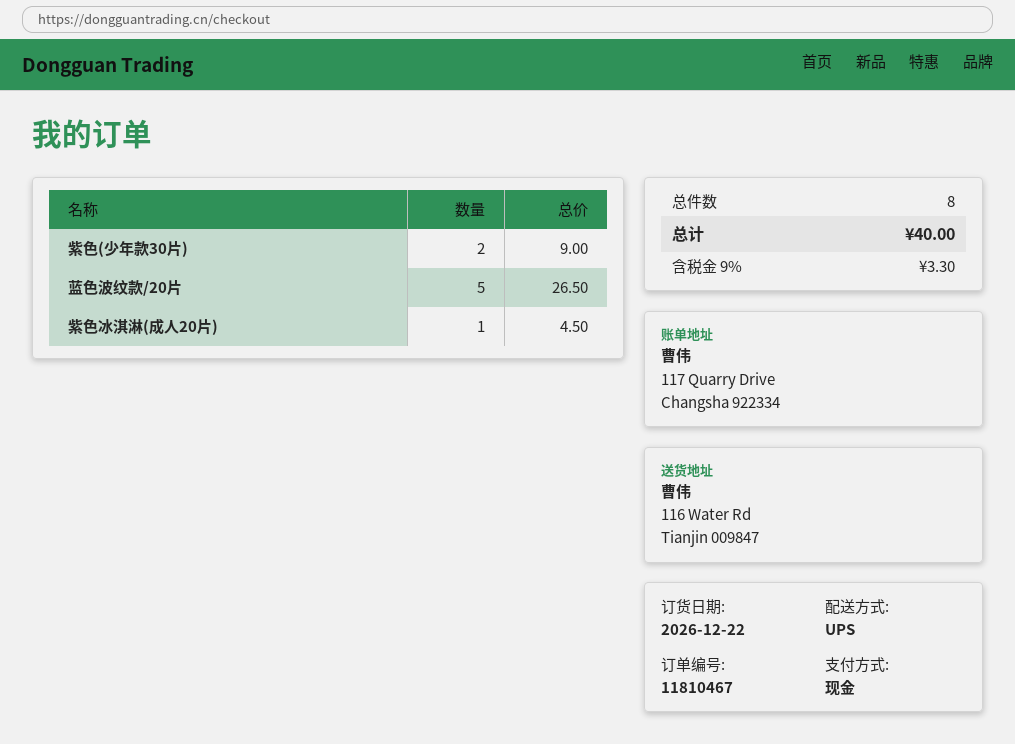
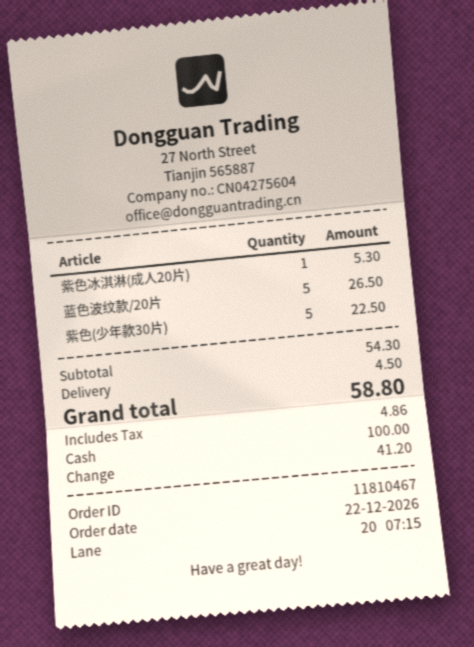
紫色(少年款30片): 2 for 9.00 -> 5 for 22.50
紫色冰淇淋(成人20片): 1 for 4.50 -> 1 for 5.30
shipping: none -> 4.50
tax: 3.30 -> 4.86
total: 40.00 -> 58.80

